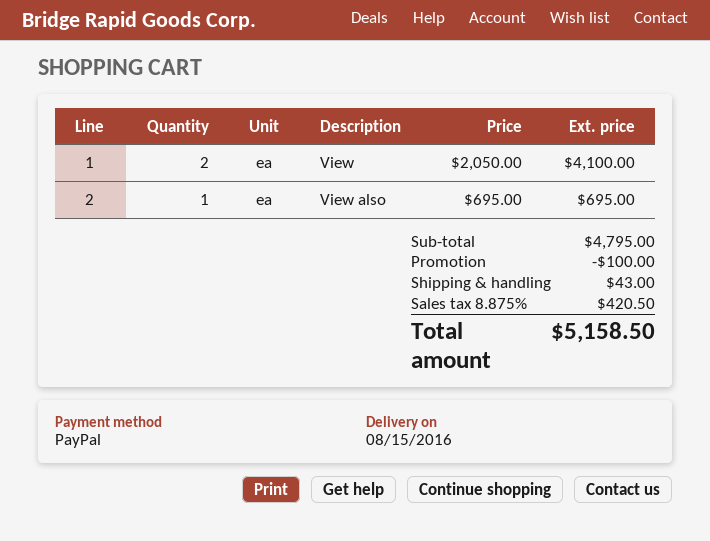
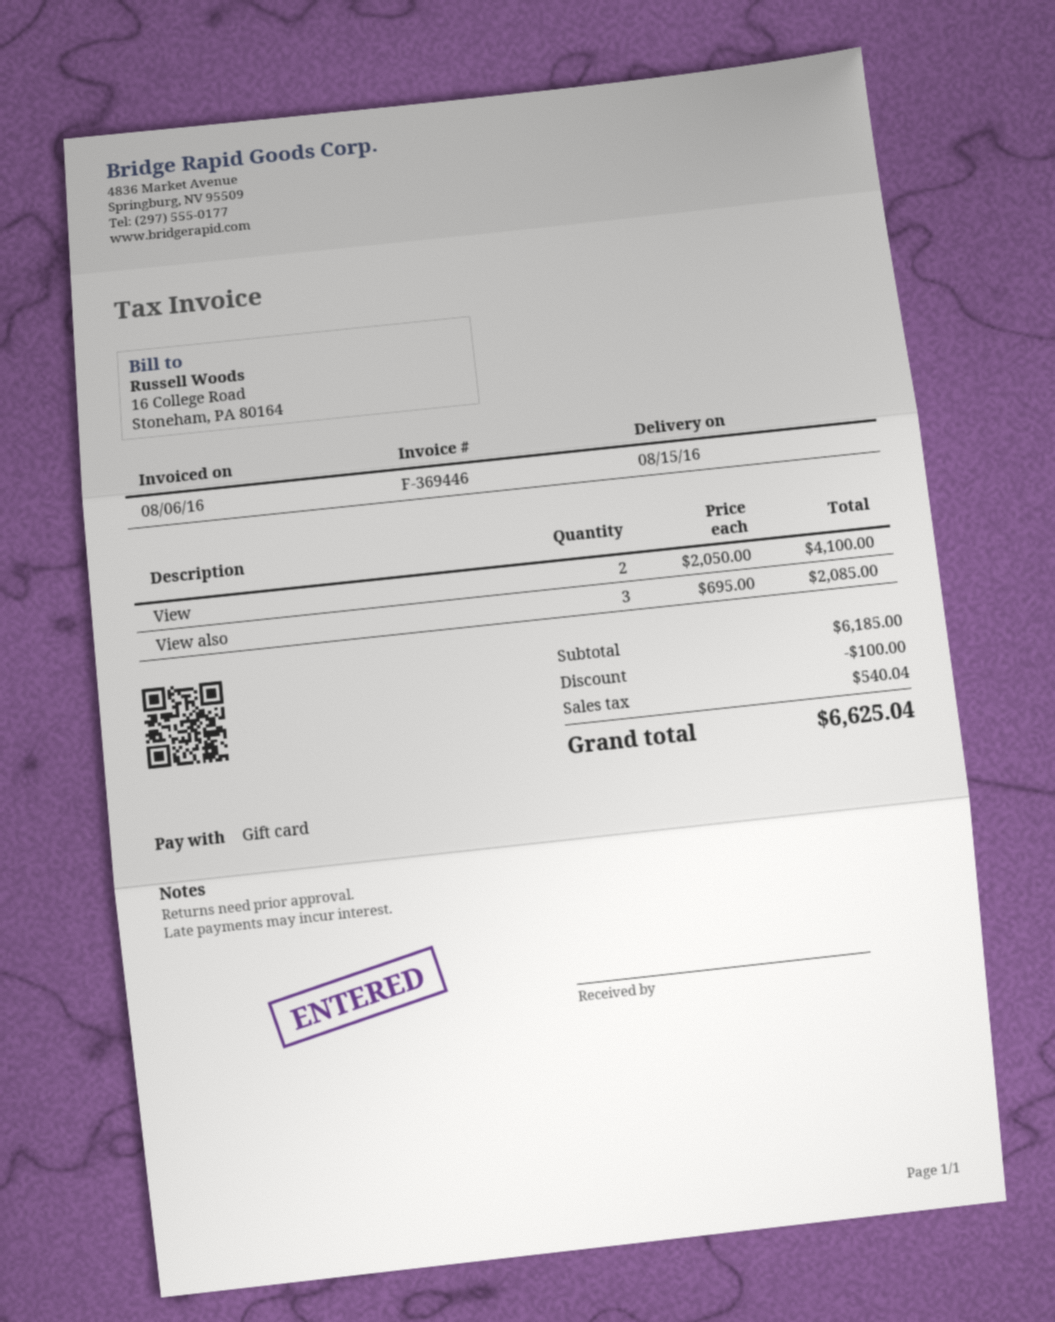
payment method: PayPal -> gift card
View also: 1 x 695.00 = 695.00 -> 3 x 695.00 = 2085.00
subtotal: 4795.00 -> 6185.00
shipping: 43.00 -> none
tax: 420.50 -> 540.04
total: 5158.50 -> 6625.04

